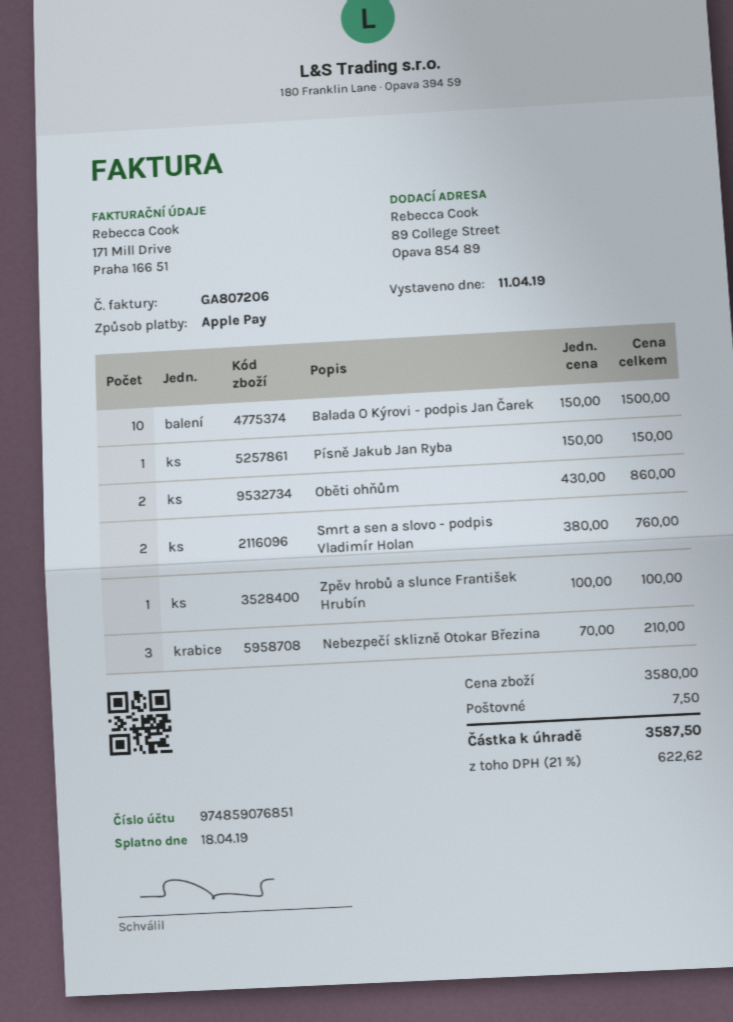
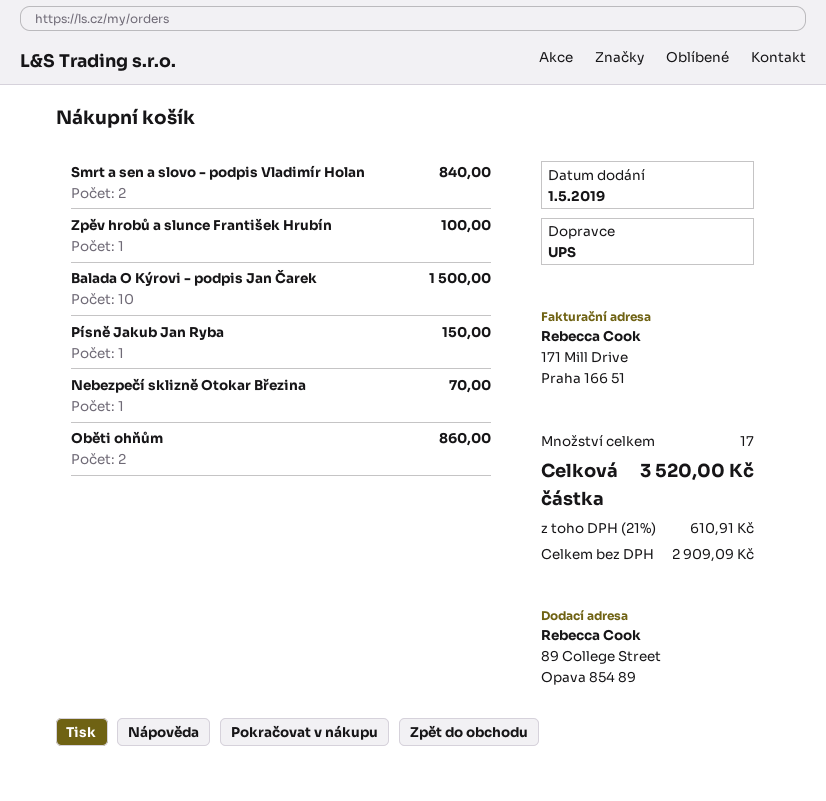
Smrt a sen a slovo - podpis Vladimír Holan: 2 for 760.00 -> 2 for 840.00
Nebezpečí sklizně Otokar Březina: 3 for 210.00 -> 1 for 70.00
shipping: 7.50 -> none
tax: 21% = 622.62 -> 21% = 610.91
total: 3587.50 -> 3520.00

